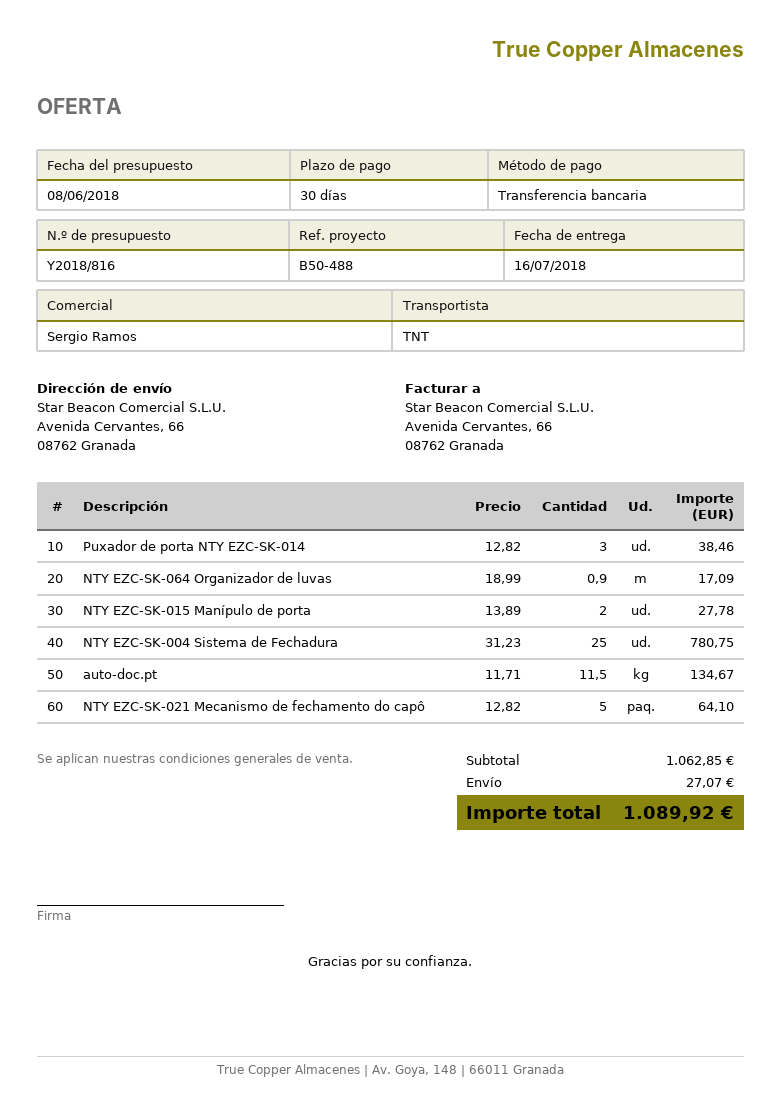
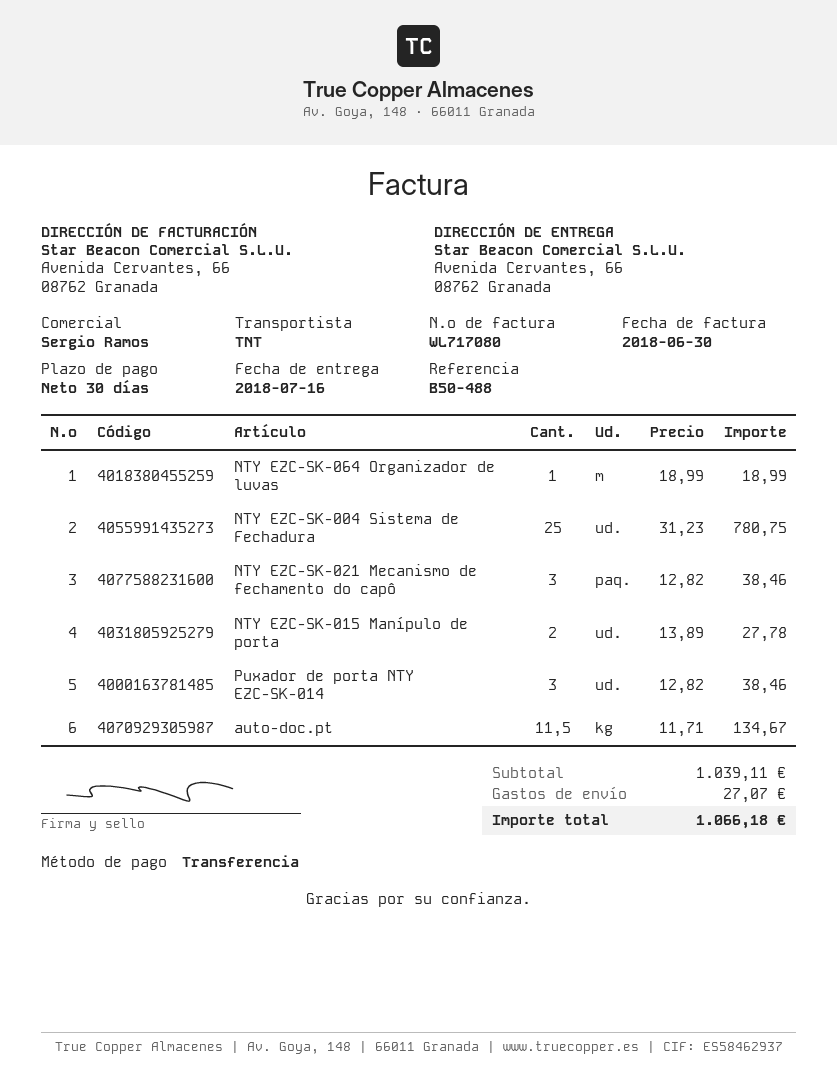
NTY EZC-SK-064 Organizador de luvas: 0.9 x 18.99 = 17.09 -> 1 x 18.99 = 18.99
NTY EZC-SK-021 Mecanismo de fechamento do capô: 5 x 12.82 = 64.10 -> 3 x 12.82 = 38.46
subtotal: 1062.85 -> 1039.11
total: 1089.92 -> 1066.18

